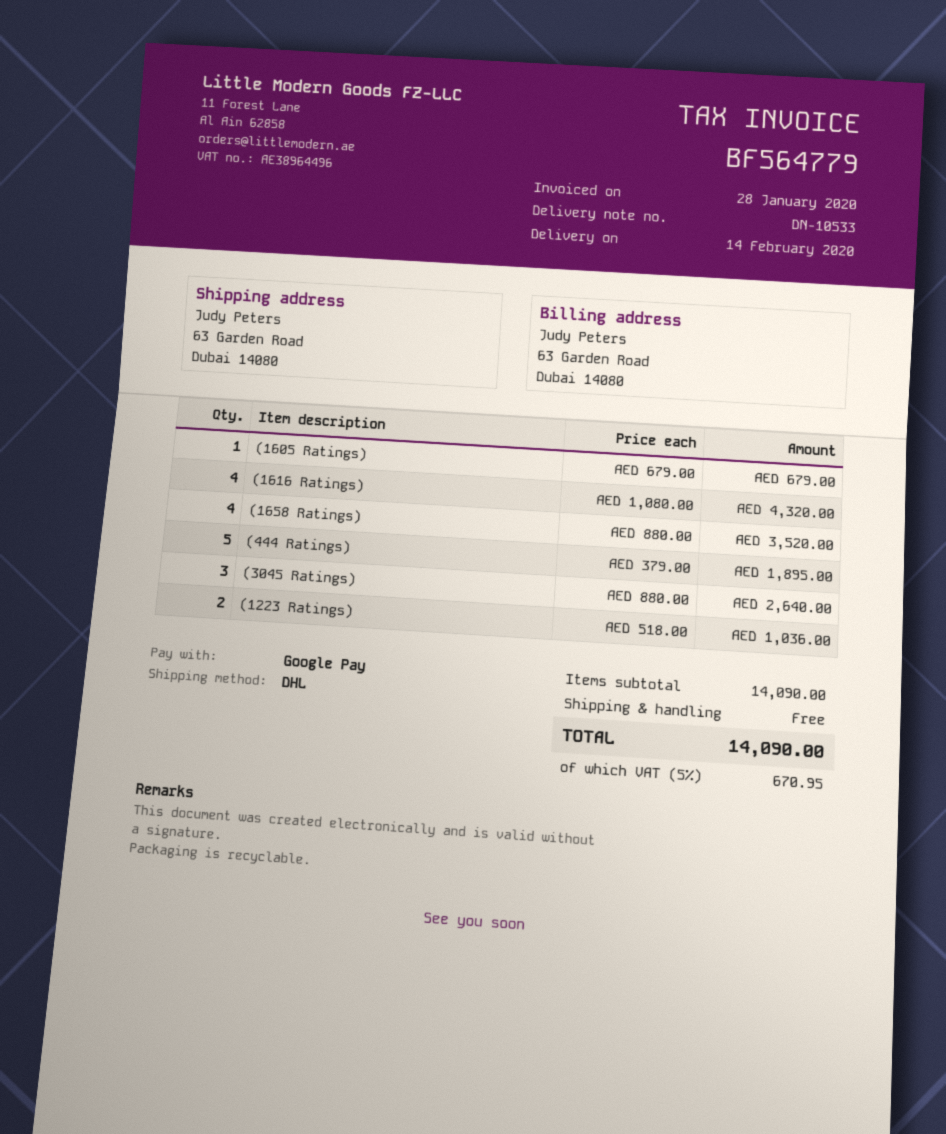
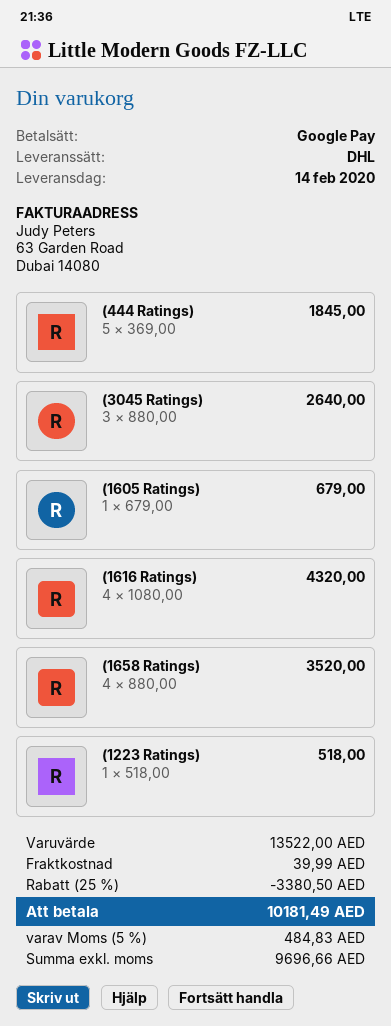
(444 Ratings): 5 x 379.00 = 1895.00 -> 5 x 369.00 = 1845.00
(1223 Ratings): 2 x 518.00 = 1036.00 -> 1 x 518.00 = 518.00
subtotal: 14090.00 -> 13522.00
discount: none -> 25% = 3380.50
shipping: 0.00 -> 39.99
tax: 5% = 670.95 -> 5% = 484.83
total: 14090.00 -> 10181.49

